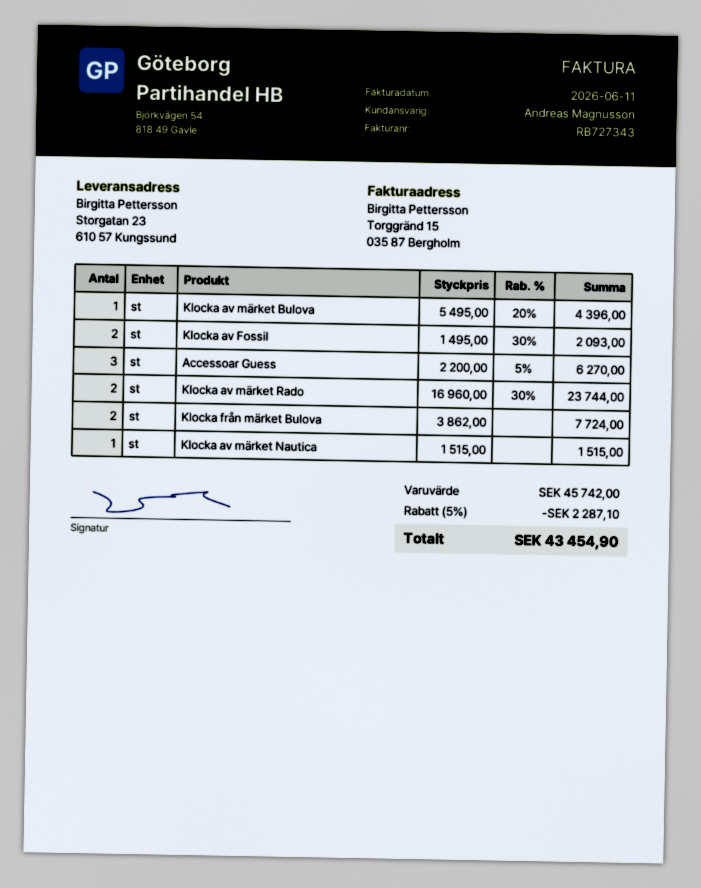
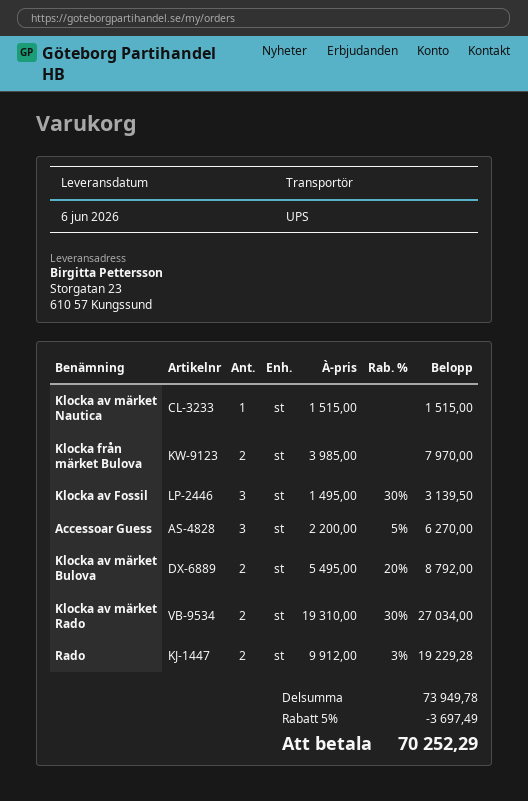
Klocka av märket Bulova: 1 x 5495.00 - 20% = 4396.00 -> 2 x 5495.00 - 20% = 8792.00
Klocka av Fossil: 2 x 1495.00 - 30% = 2093.00 -> 3 x 1495.00 - 30% = 3139.50
Klocka av märket Rado: 2 x 16960.00 - 30% = 23744.00 -> 2 x 19310.00 - 30% = 27034.00
Klocka från märket Bulova: 2 x 3862.00 = 7724.00 -> 2 x 3985.00 = 7970.00
Rado: none -> 2 x 9912.00 - 3% = 19229.28
subtotal: 45742.00 -> 73949.78
discount: 5% = 2287.10 -> 5% = 3697.49
total: 43454.90 -> 70252.29

